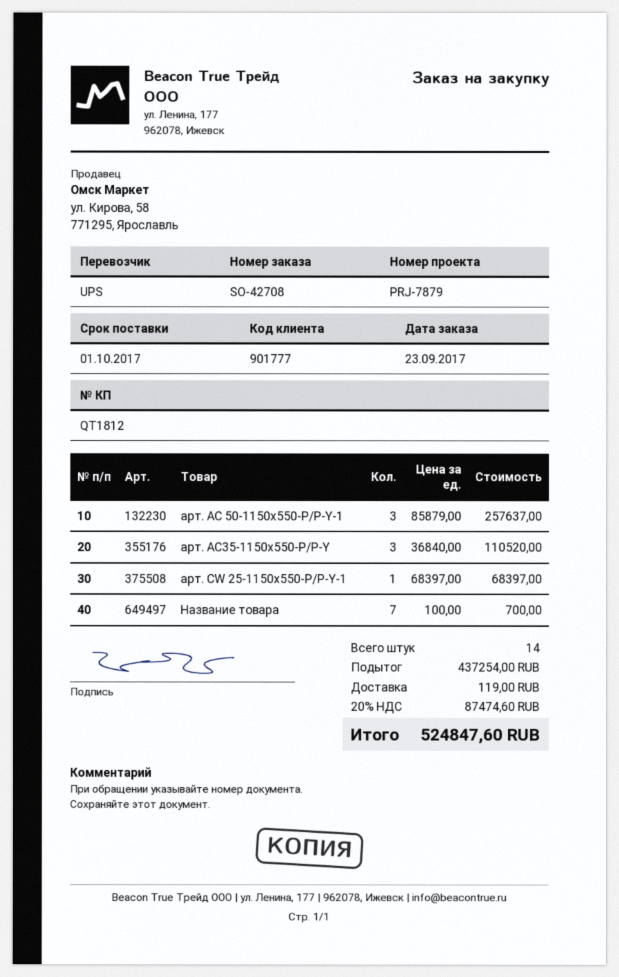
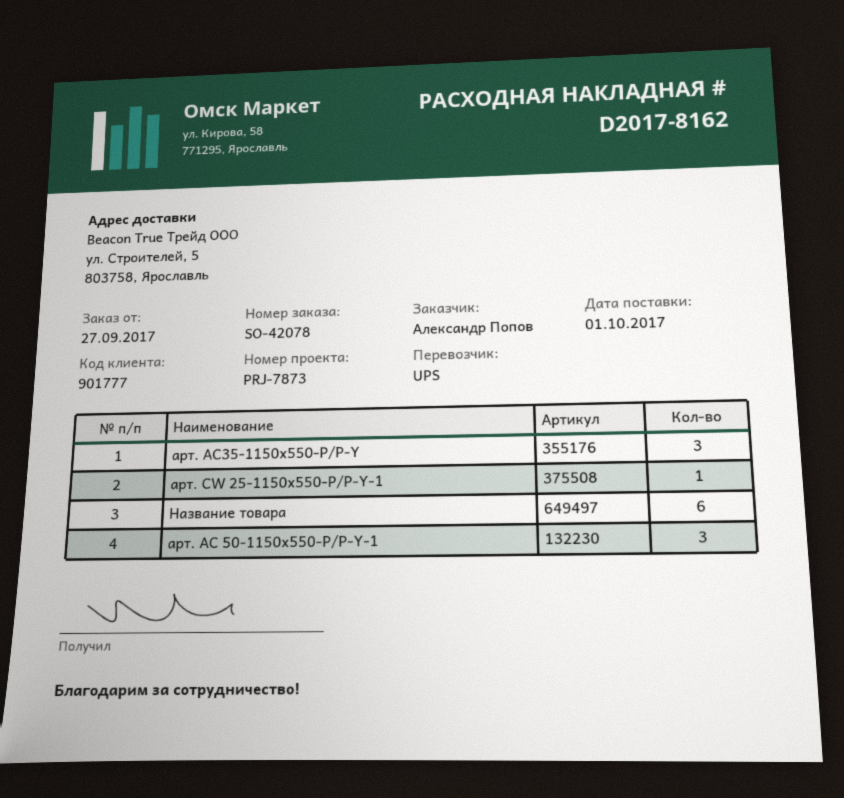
order number: SO-42708 -> SO-42078
order date: 2017-09-23 -> 2017-09-27
reference: PRJ-7879 -> PRJ-7873
Название товара: 7 -> 6

